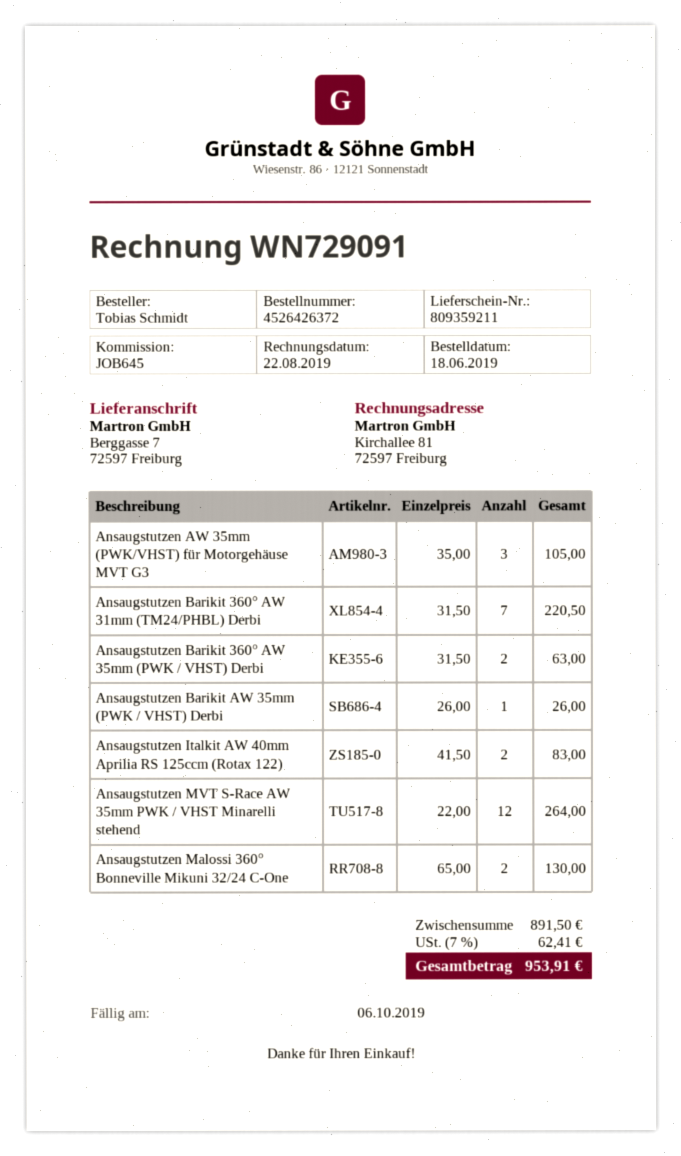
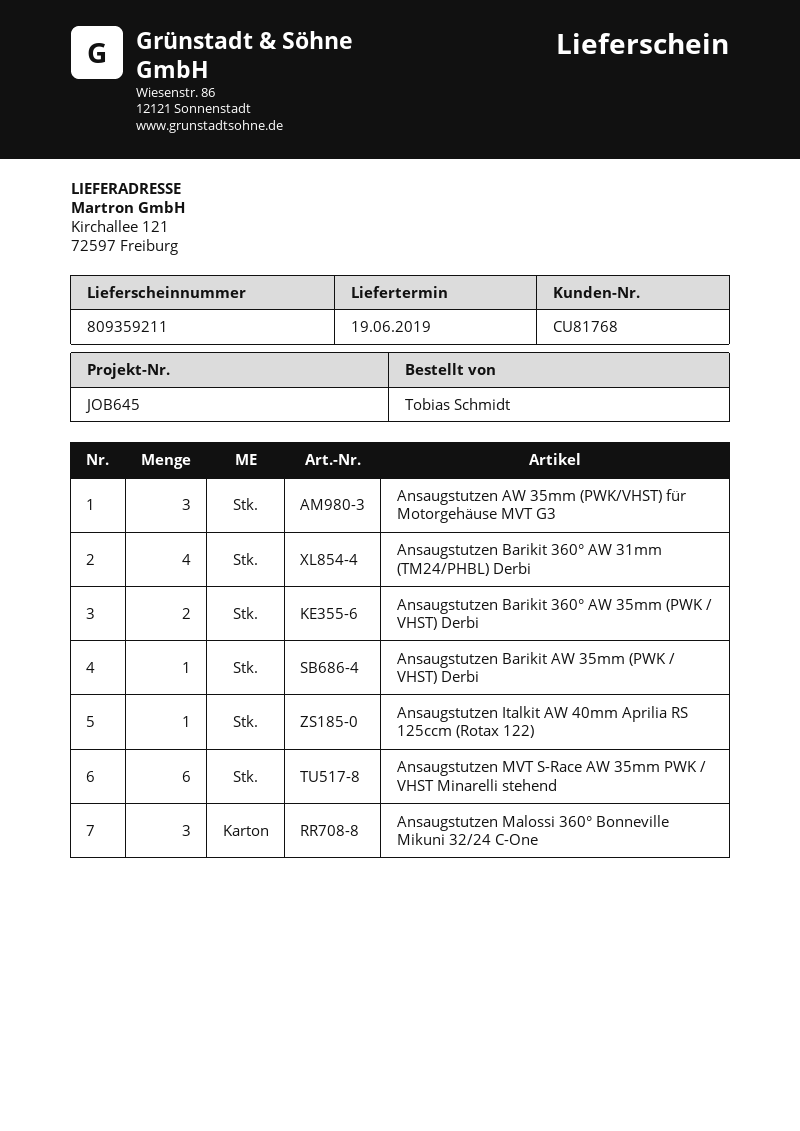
ship to: Berggasse 7, 72597 Freiburg -> Kirchallee 121, 72597 Freiburg
Ansaugstutzen Barikit 360° AW 31mm (TM24/PHBL) Derbi: 7 -> 4
Ansaugstutzen Italkit AW 40mm Aprilia RS 125ccm (Rotax 122): 2 -> 1
Ansaugstutzen MVT S-Race AW 35mm PWK / VHST Minarelli stehend: 12 -> 6
Ansaugstutzen Malossi 360° Bonneville Mikuni 32/24 C-One: 2 -> 3

